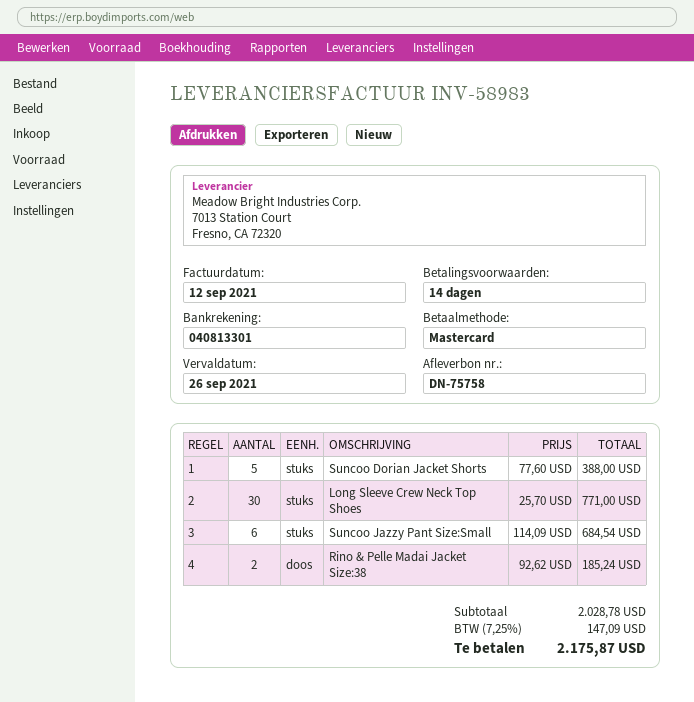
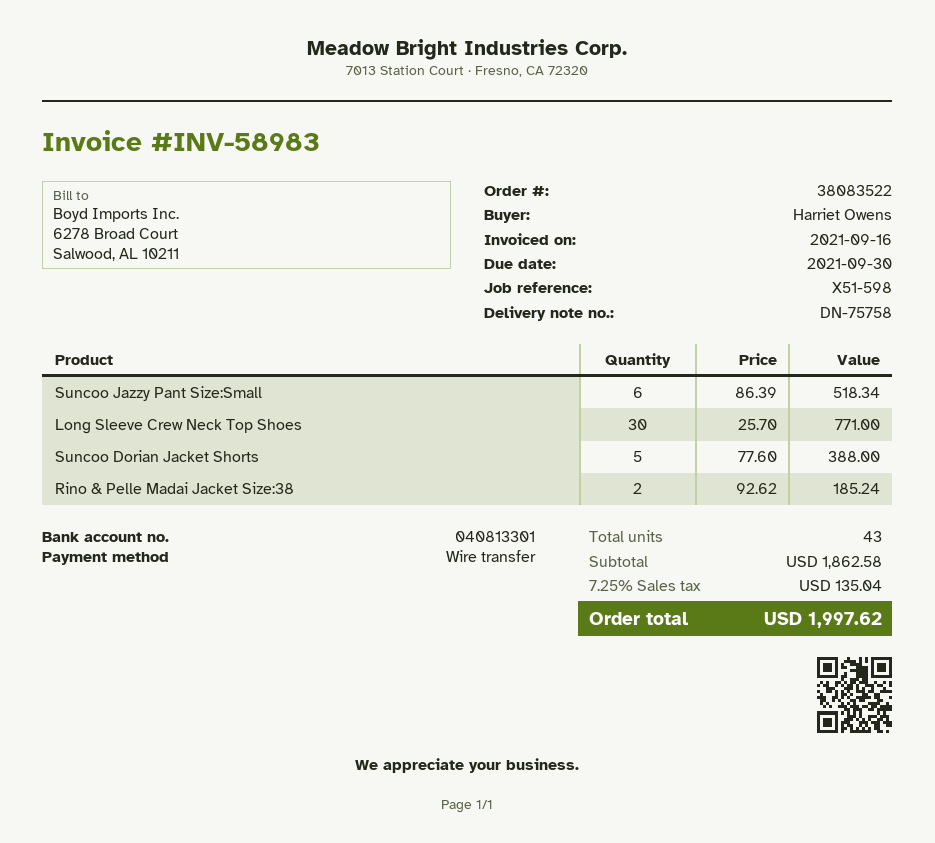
invoice date: 2021-09-12 -> 2021-09-16
due date: 2021-09-26 -> 2021-09-30
payment method: Mastercard -> bank transfer
Suncoo Jazzy Pant Size:Small: 6 x 114.09 = 684.54 -> 6 x 86.39 = 518.34
subtotal: 2028.78 -> 1862.58
tax: 7.25% = 147.09 -> 7.25% = 135.04
total: 2175.87 -> 1997.62

